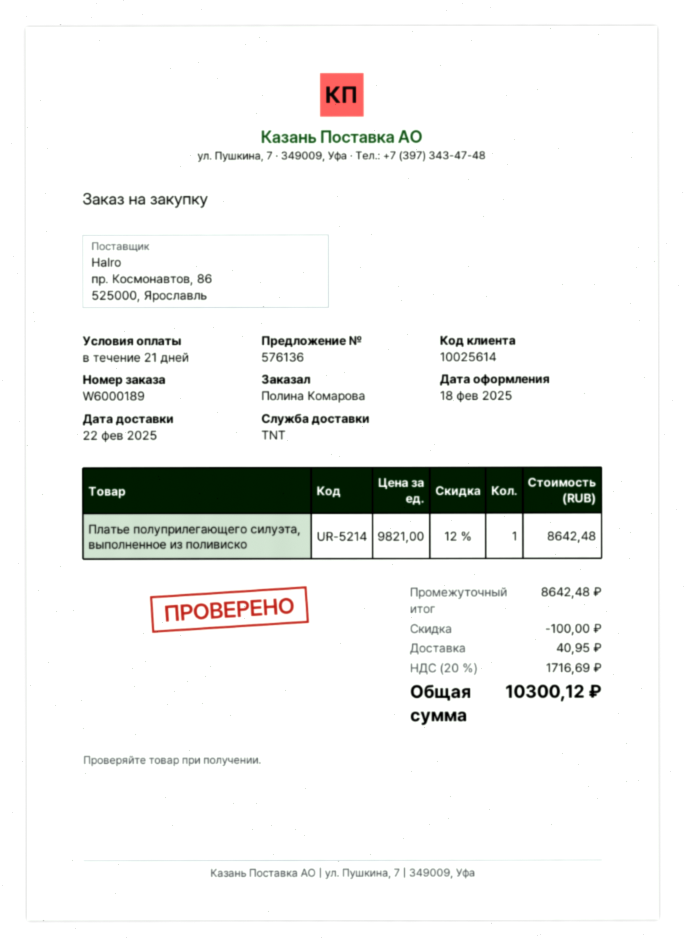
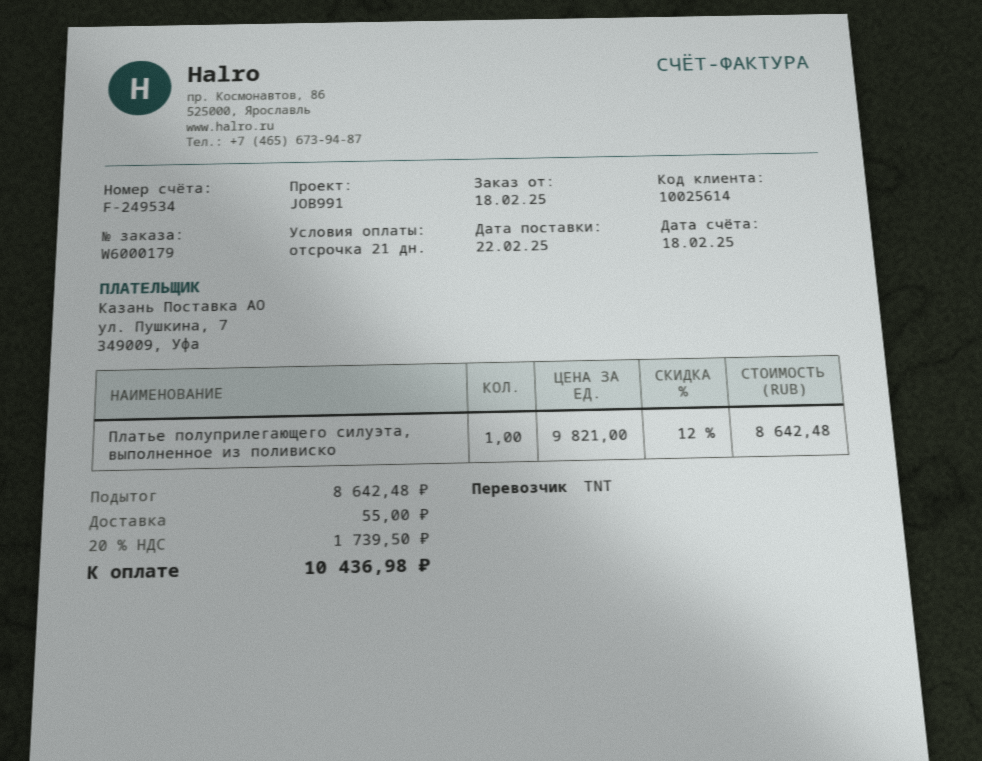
order number: W6000189 -> W6000179
discount: 100.00 -> none
shipping: 40.95 -> 55.00
tax: 20% = 1716.69 -> 20% = 1739.50
total: 10300.12 -> 10436.98

